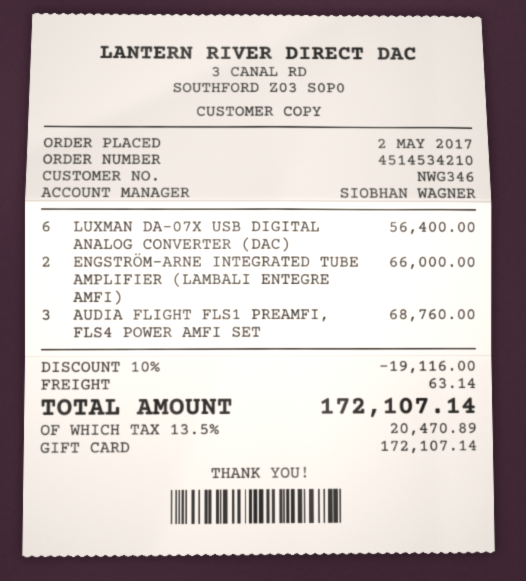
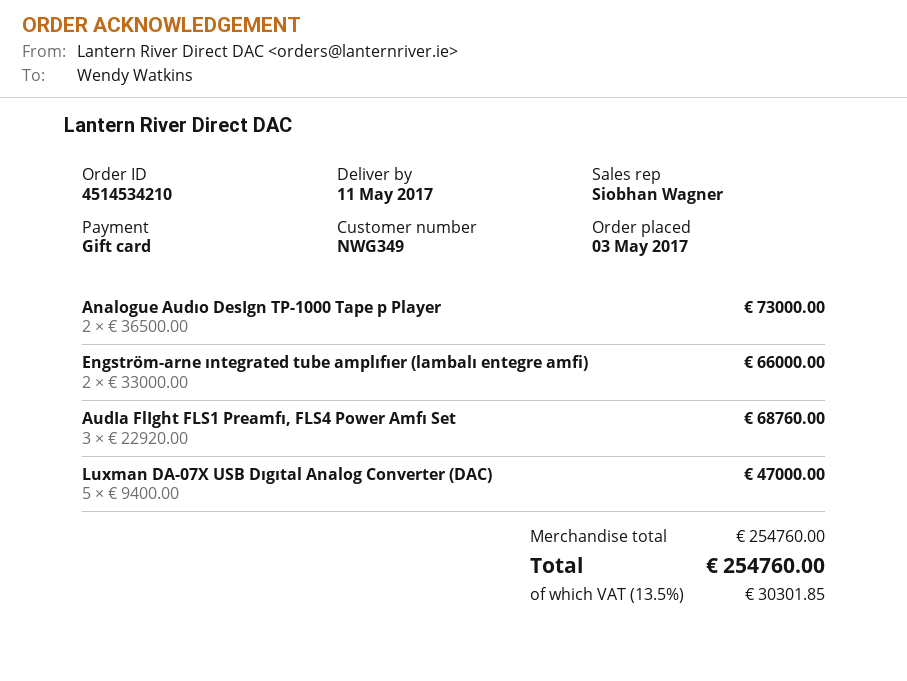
order date: 2017-05-02 -> 2017-05-03
customer number: NWG346 -> NWG349
LUXMAN DA-07X USB DIGITAL ANALOG CONVERTER (DAC): 6 for 56400.00 -> 5 for 47000.00
Analogue Audıo DesIgn TP-1000 Tape p Player: none -> 2 for 73000.00
discount: 10% = 19116.00 -> none
shipping: 63.14 -> none
tax: 13.5% = 20470.89 -> 13.5% = 30301.85
total: 172107.14 -> 254760.00

